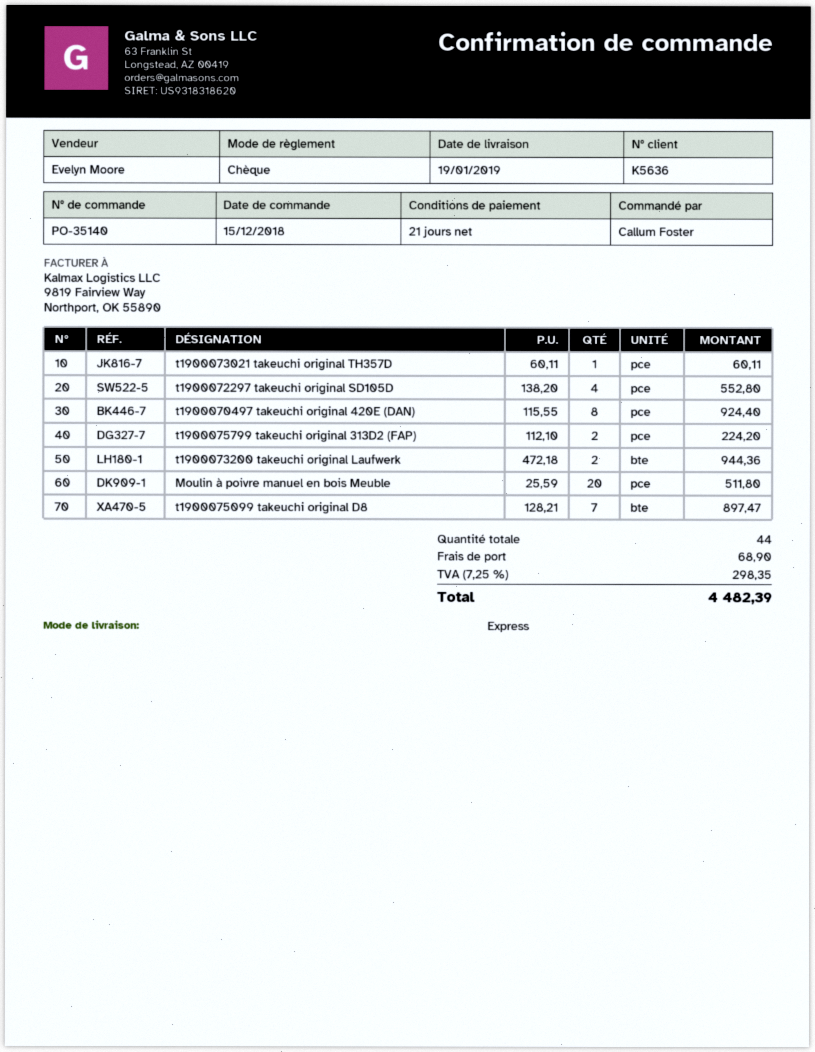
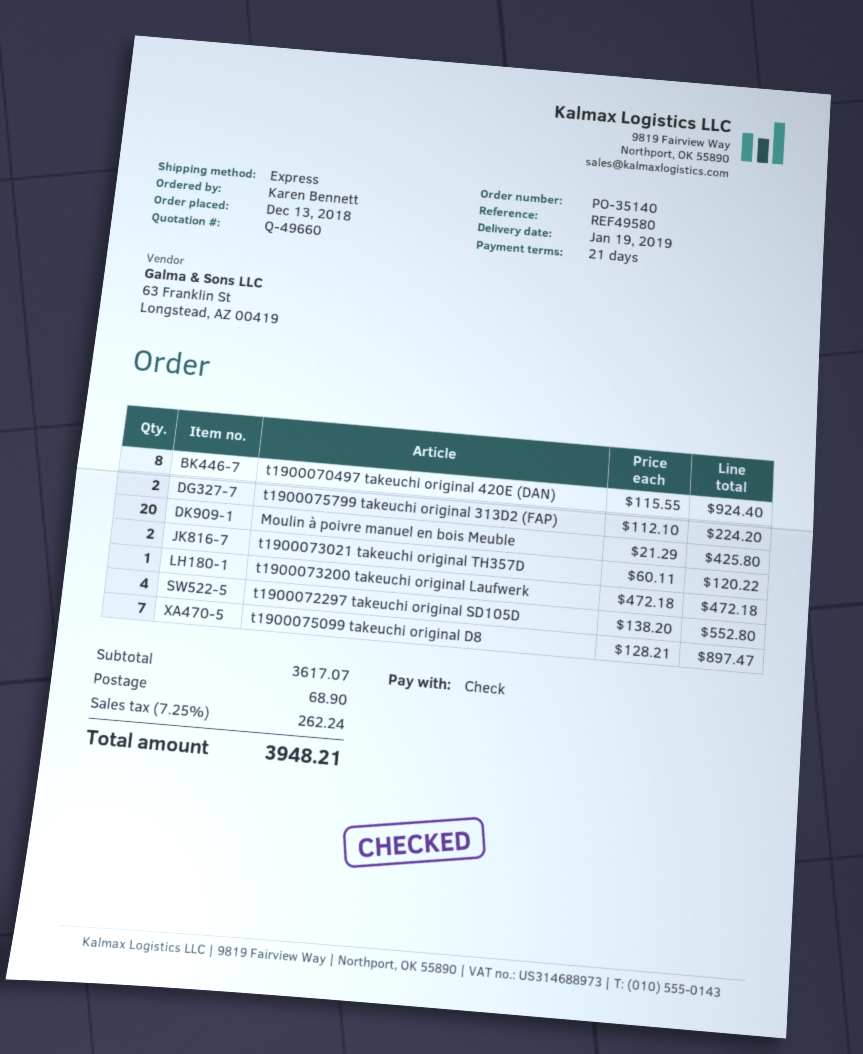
order date: 2018-12-15 -> 2018-12-13
ordered by: Callum Foster -> Karen Bennett
t1900073021 takeuchi original TH357D: 1 x 60.11 = 60.11 -> 2 x 60.11 = 120.22
t1900073200 takeuchi original Laufwerk: 2 x 472.18 = 944.36 -> 1 x 472.18 = 472.18
Moulin à poivre manuel en bois Meuble: 20 x 25.59 = 511.80 -> 20 x 21.29 = 425.80
tax: 7.25% = 298.35 -> 7.25% = 262.24
total: 4482.39 -> 3948.21

